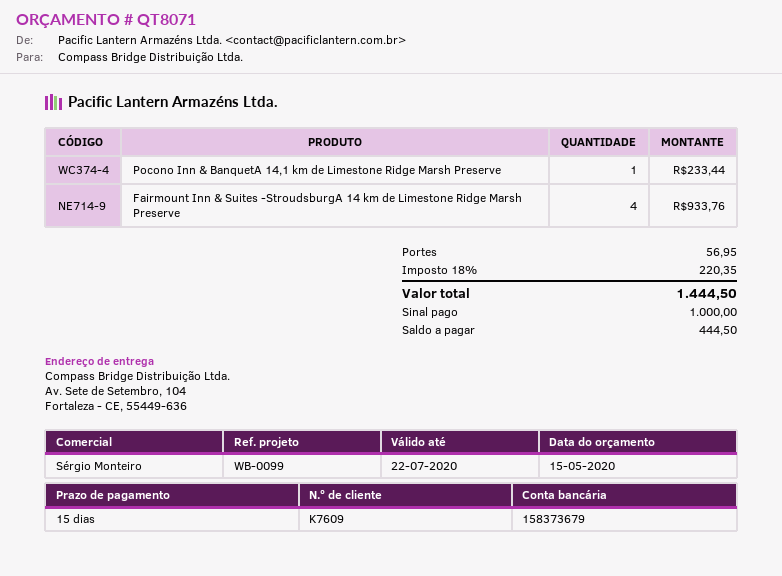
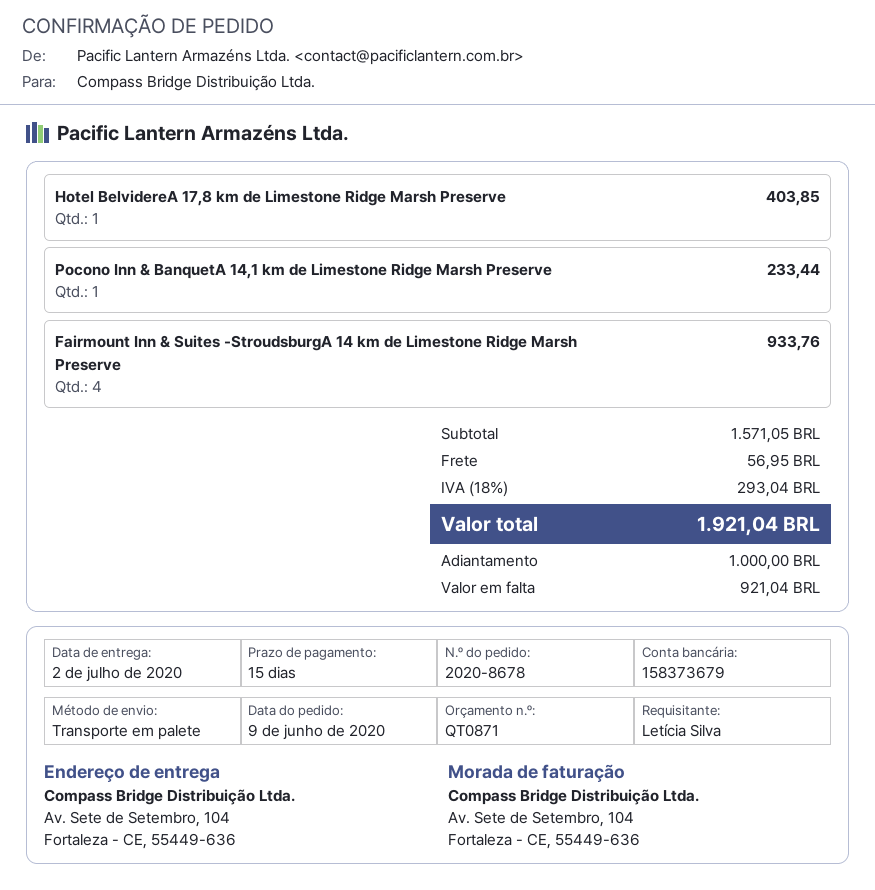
quote number: QT8071 -> QT0871
Hotel BelvidereA 17,8 km de Limestone Ridge Marsh Preserve: none -> 1 for 403.85
tax: 18% = 220.35 -> 18% = 293.04
total: 1444.50 -> 1921.04
balance: 444.50 -> 921.04

